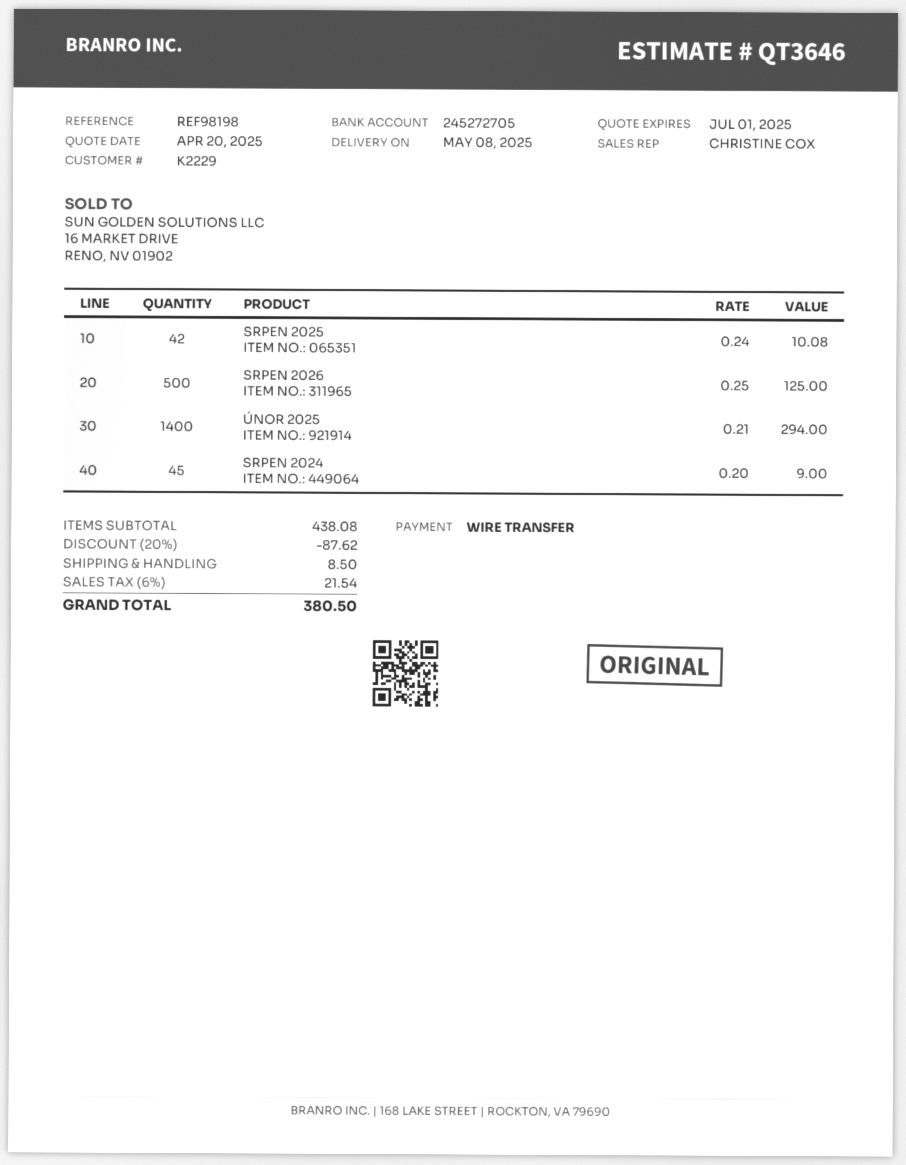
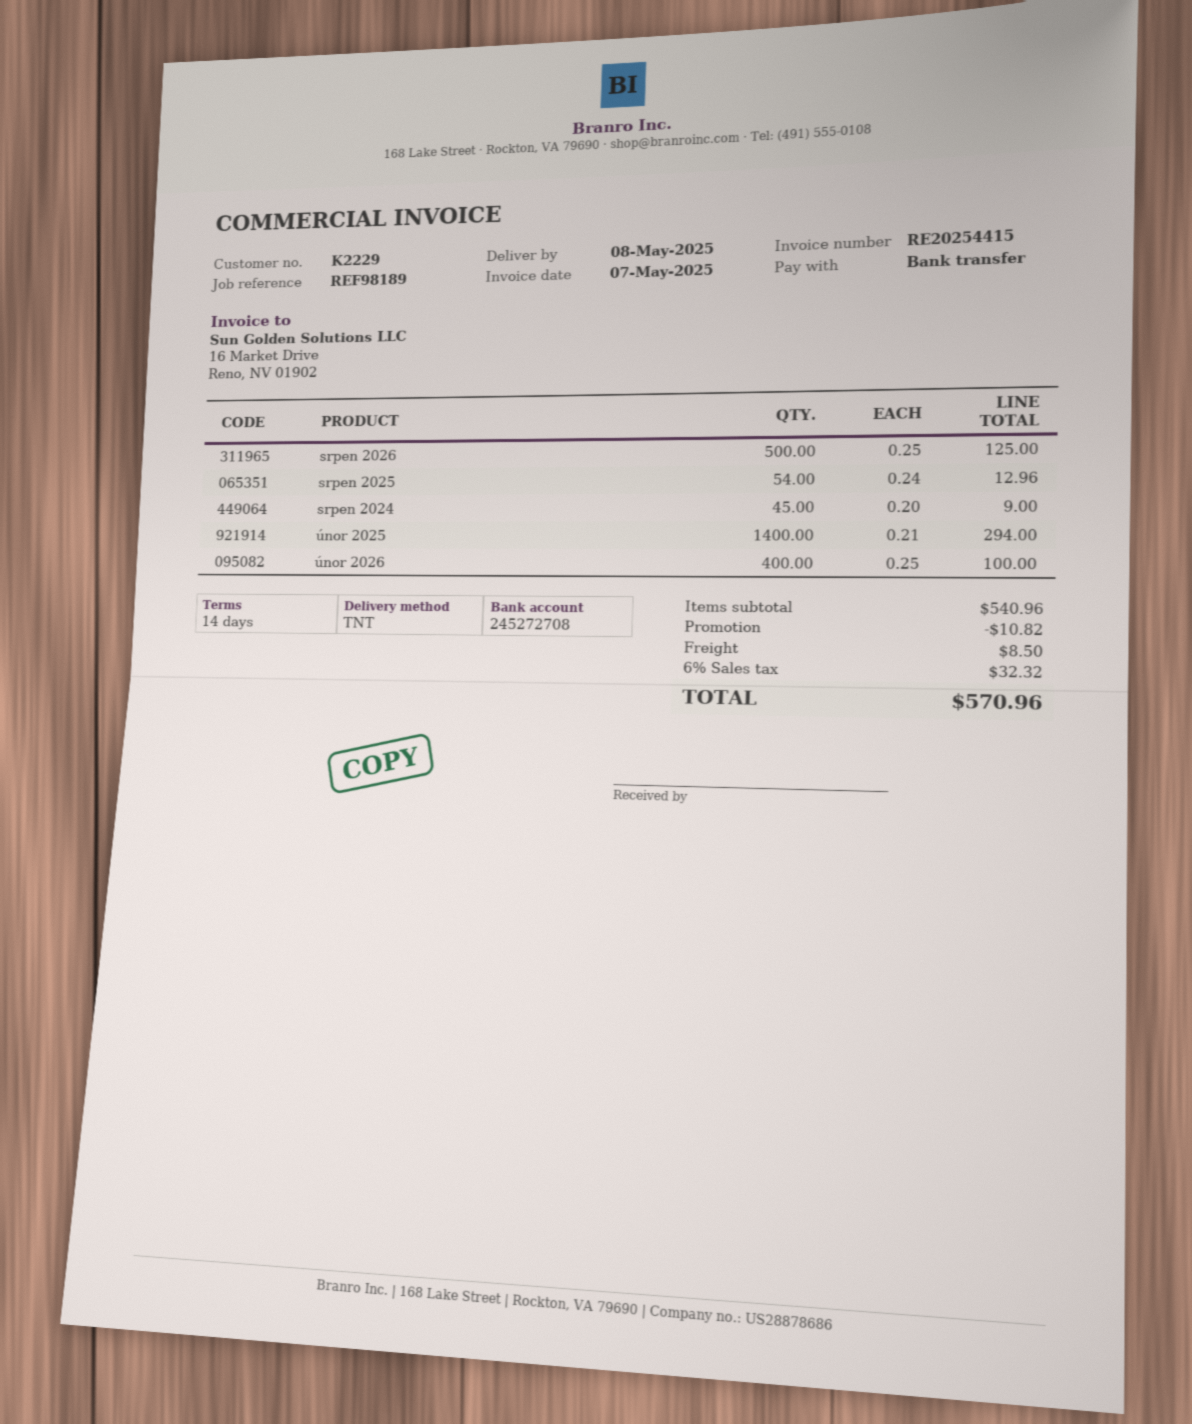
reference: REF98198 -> REF98189
bank account: 245272705 -> 245272708
SRPEN 2025: 42 x 0.24 = 10.08 -> 54 x 0.24 = 12.96
únor 2026: none -> 400 x 0.25 = 100.00
subtotal: 438.08 -> 540.96
discount: 87.62 -> 10.82
tax: 6% = 21.54 -> 6% = 32.32
total: 380.50 -> 570.96

